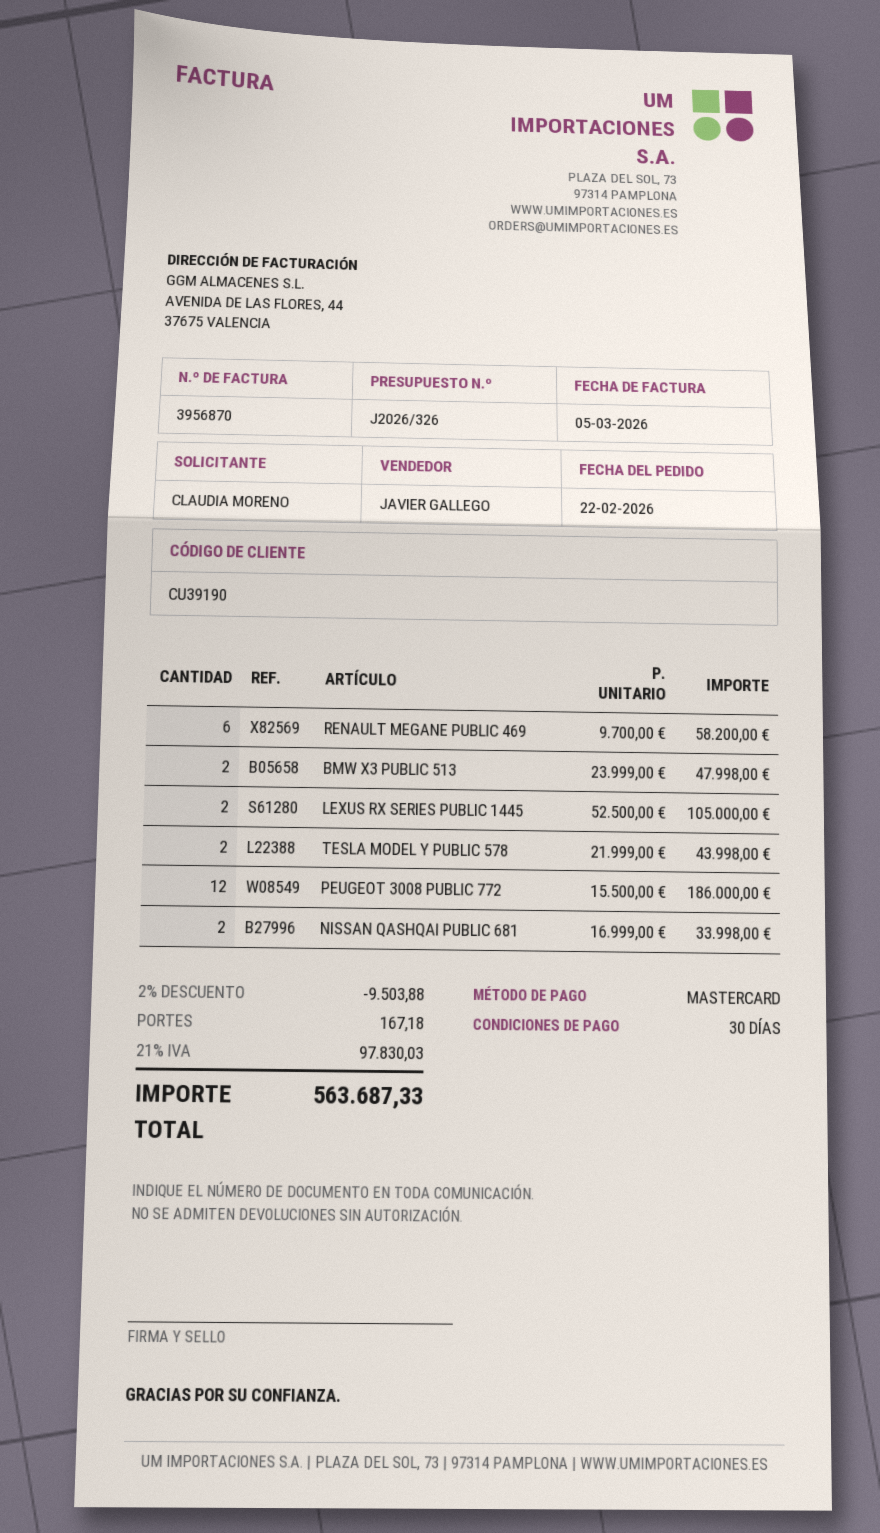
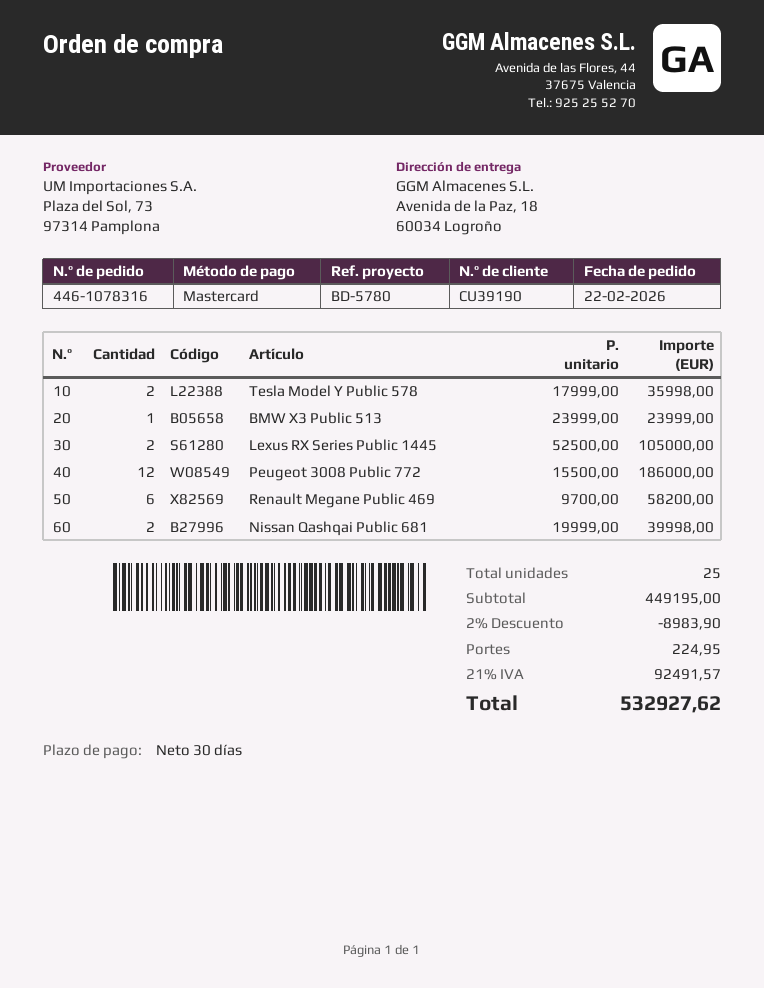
BMW X3 PUBLIC 513: 2 x 23999.00 = 47998.00 -> 1 x 23999.00 = 23999.00
TESLA MODEL Y PUBLIC 578: 2 x 21999.00 = 43998.00 -> 2 x 17999.00 = 35998.00
NISSAN QASHQAI PUBLIC 681: 2 x 16999.00 = 33998.00 -> 2 x 19999.00 = 39998.00
discount: 2% = 9503.88 -> 2% = 8983.90
shipping: 167.18 -> 224.95
tax: 21% = 97830.03 -> 21% = 92491.57
total: 563687.33 -> 532927.62

